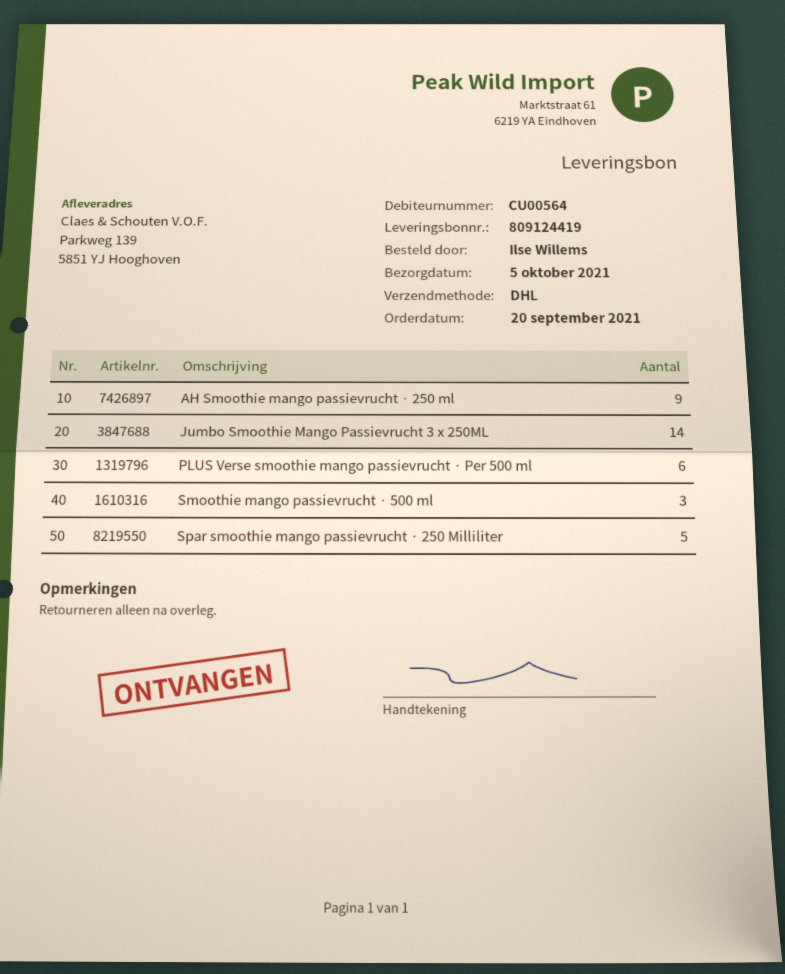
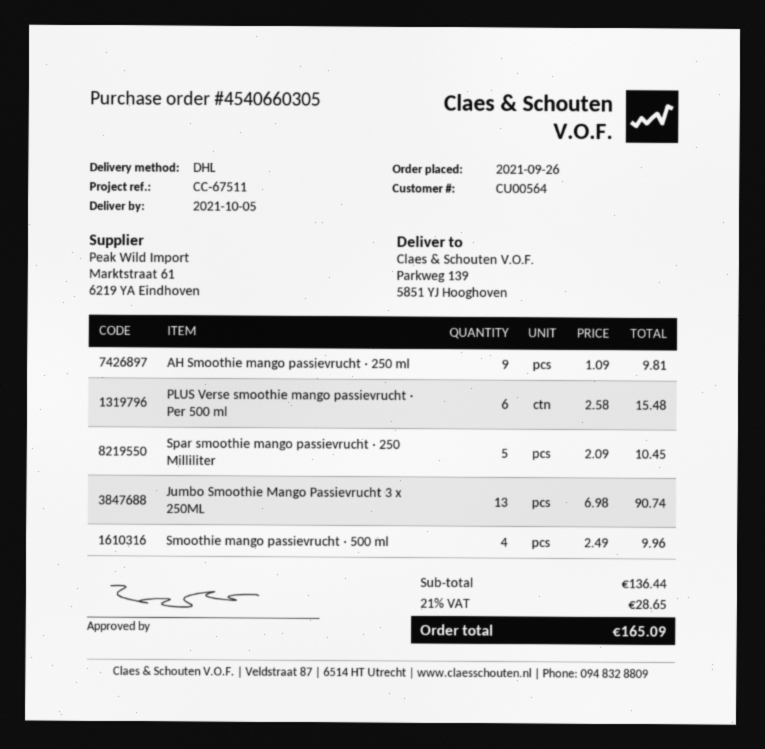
order date: 2021-09-20 -> 2021-09-26
Jumbo Smoothie Mango Passievrucht 3 x 250ML: 14 -> 13
Smoothie mango passievrucht · 500 ml: 3 -> 4

